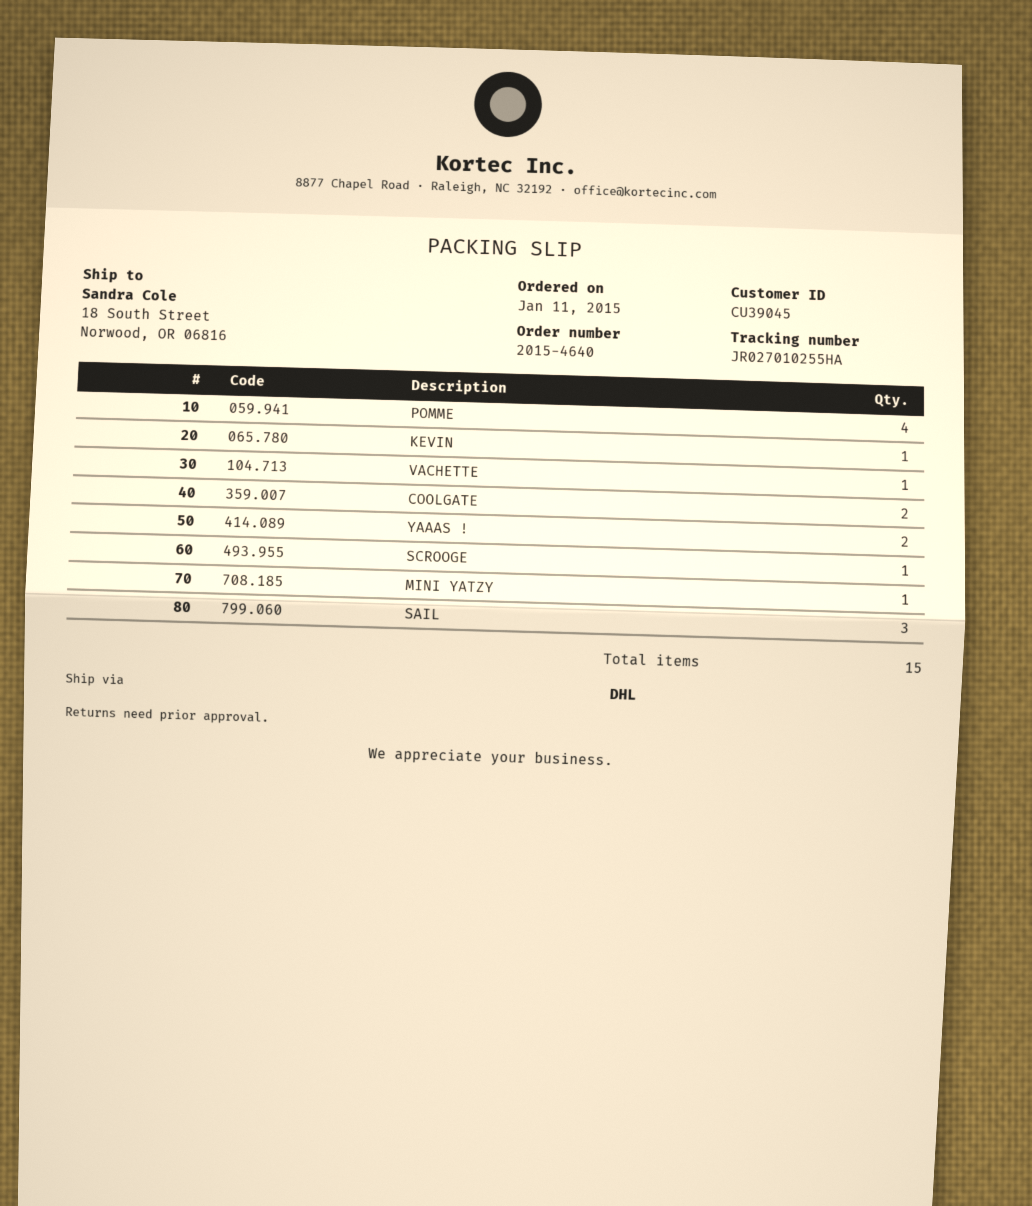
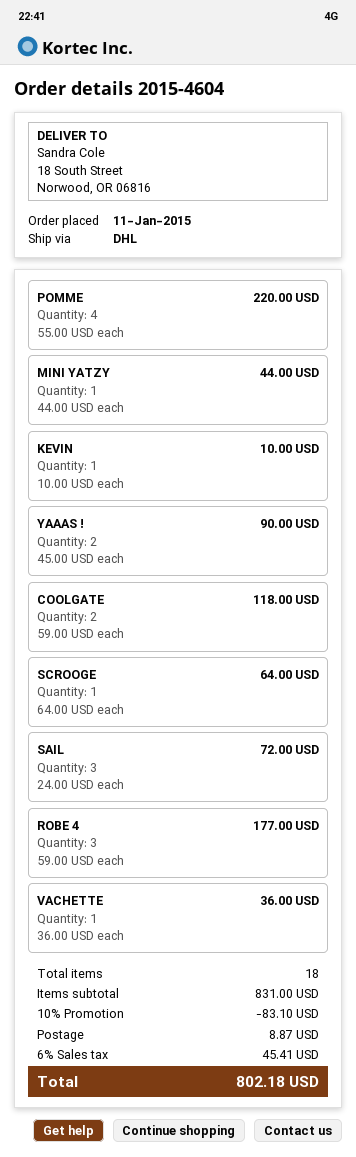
order number: 2015-4640 -> 2015-4604
ROBE 4: none -> 3
total quantity: 15 -> 18

